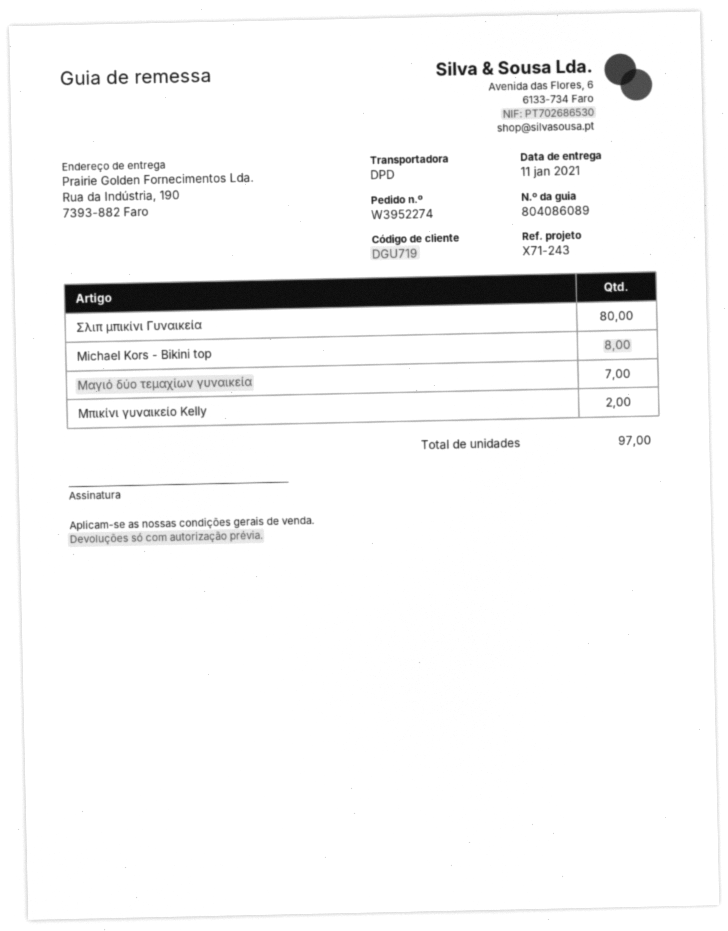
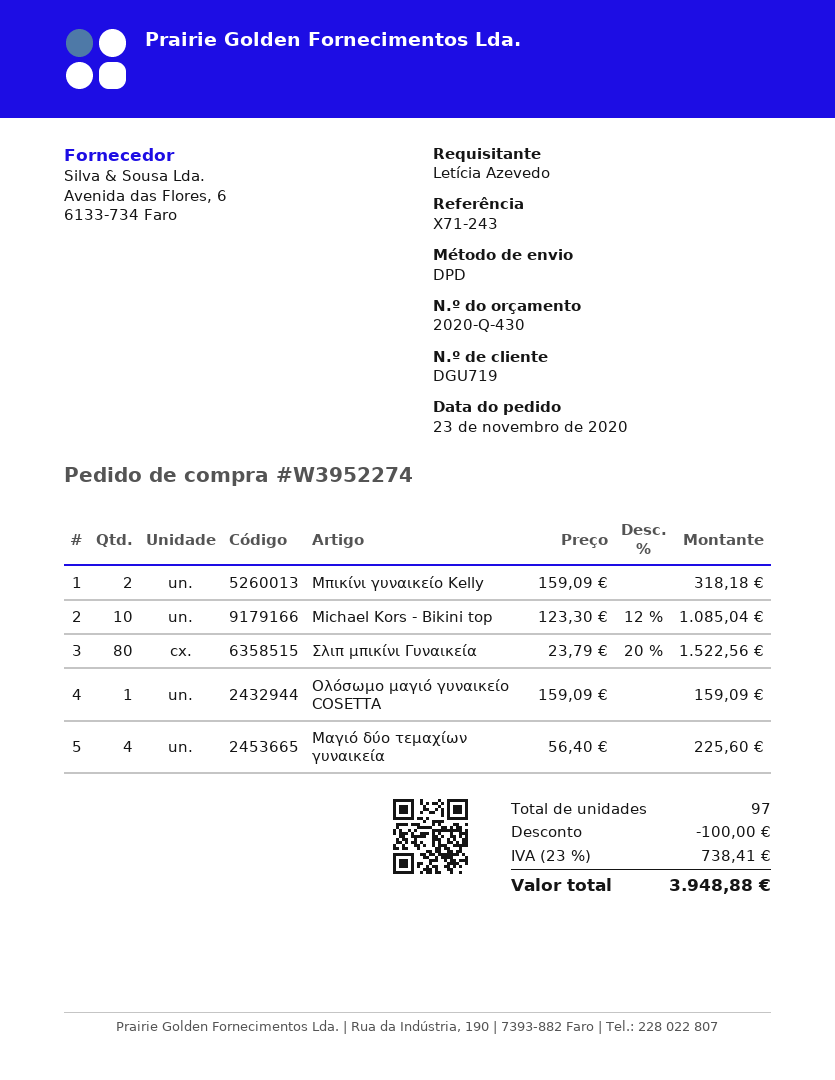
Michael Kors - Bikini top: 8 -> 10
Μαγιό δύο τεμαχίων γυναικεία: 7 -> 4
Ολόσωμο μαγιό γυναικείο COSETTA: none -> 1

